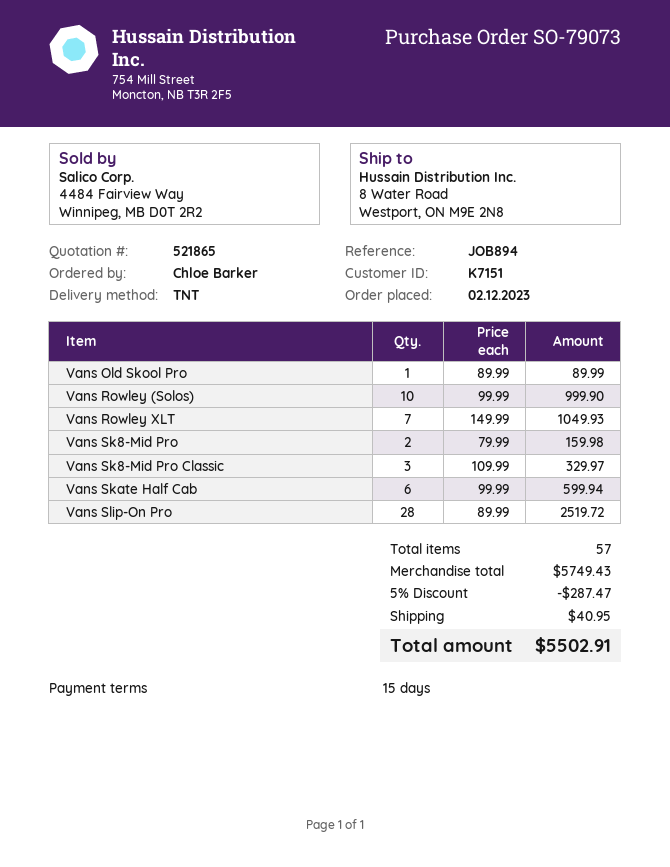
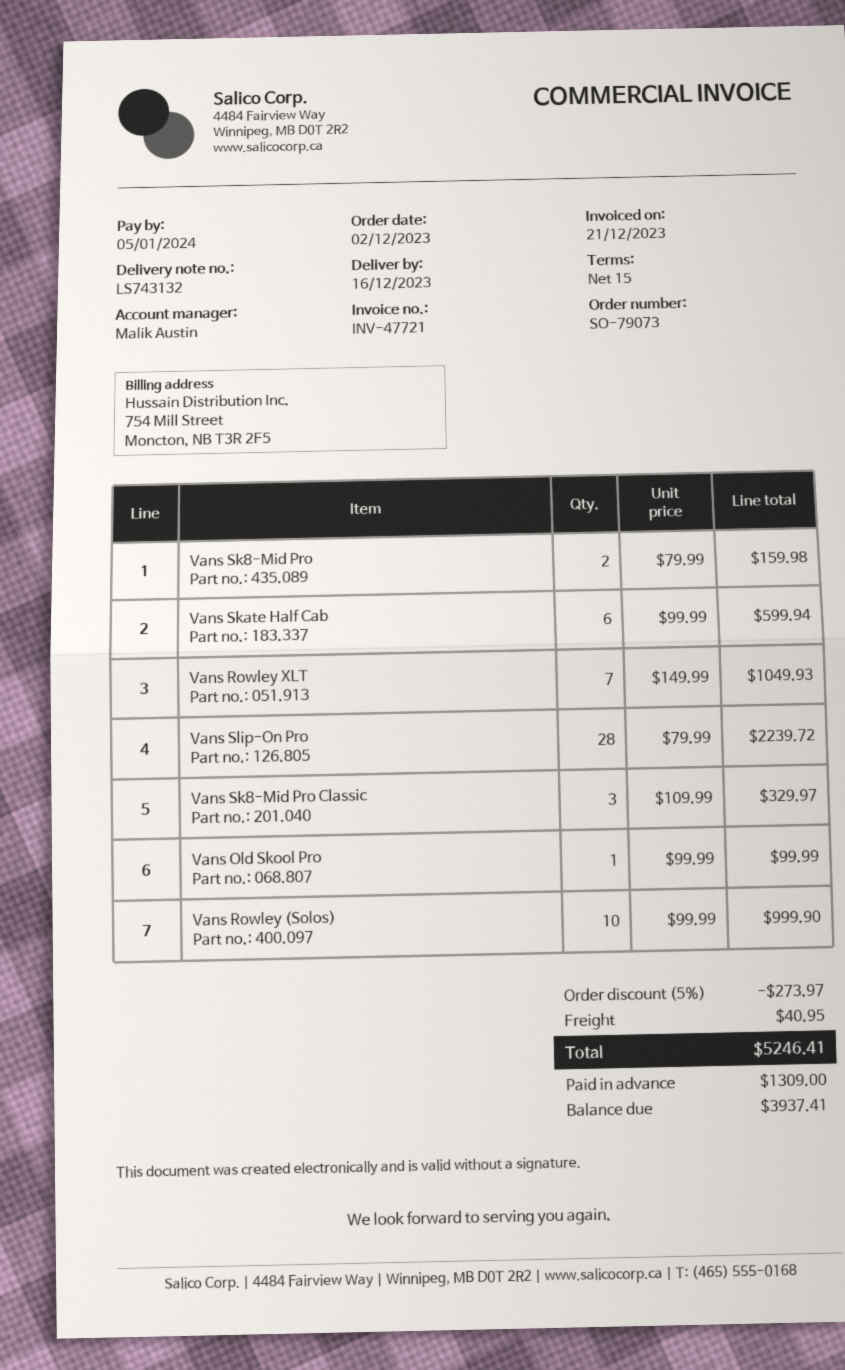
Vans Old Skool Pro: 1 x 89.99 = 89.99 -> 1 x 99.99 = 99.99
Vans Slip-On Pro: 28 x 89.99 = 2519.72 -> 28 x 79.99 = 2239.72
discount: 5% = 287.47 -> 5% = 273.97
total: 5502.91 -> 5246.41

